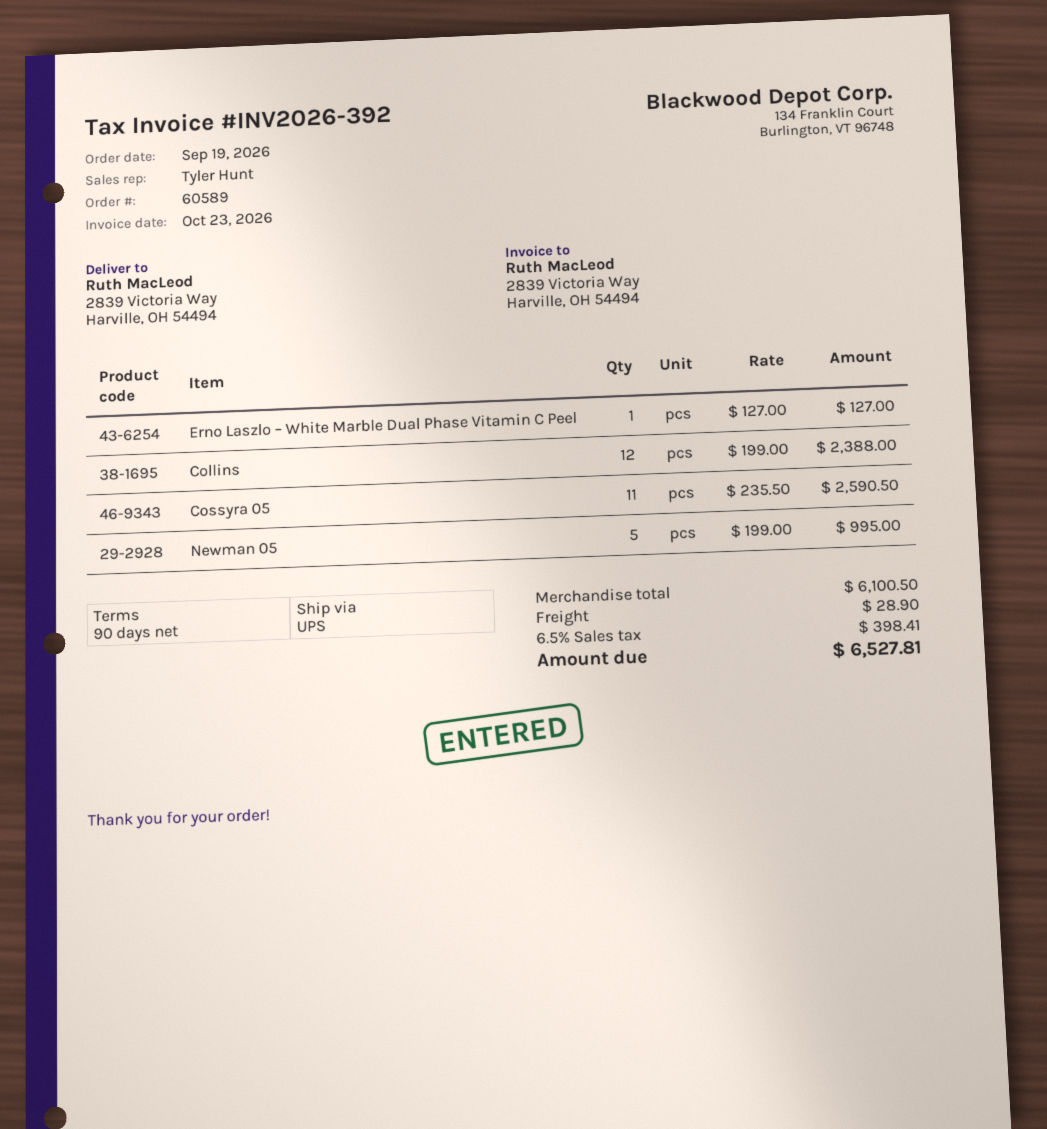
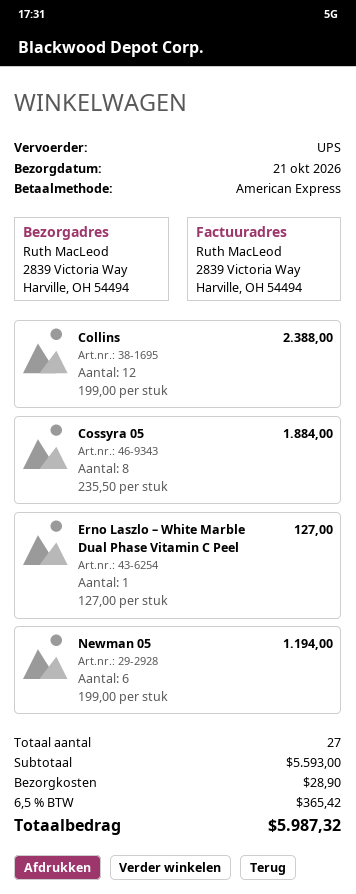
Cossyra 05: 11 x 235.50 = 2590.50 -> 8 x 235.50 = 1884.00
Newman 05: 5 x 199.00 = 995.00 -> 6 x 199.00 = 1194.00
subtotal: 6100.50 -> 5593.00
tax: 6.5% = 398.41 -> 6.5% = 365.42
total: 6527.81 -> 5987.32

